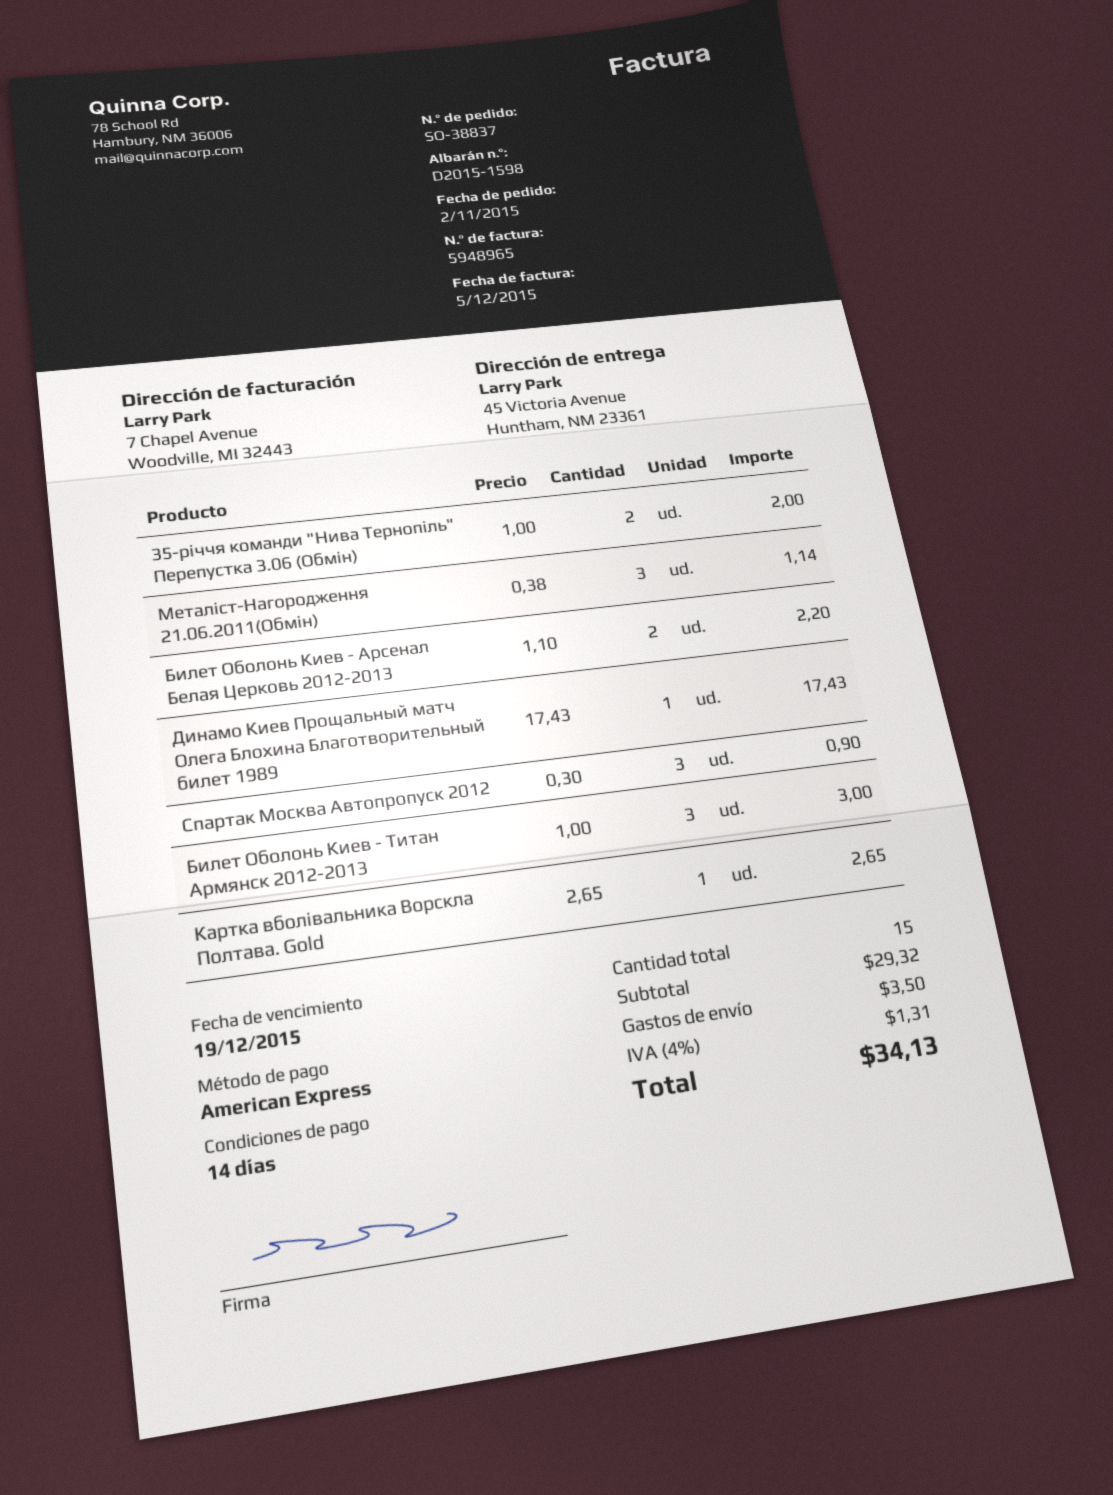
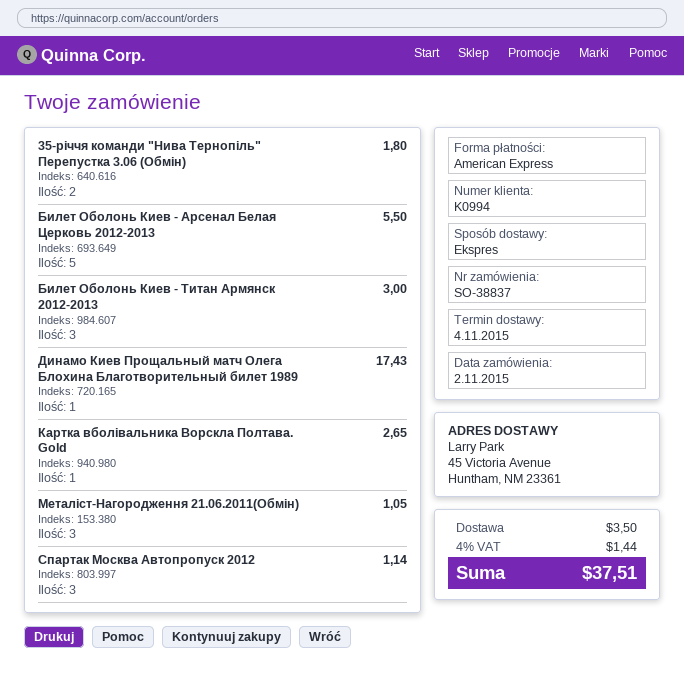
35-річчя команди "Нива Тернопіль" Перепустка 3.06 (Обмін): 2 for 2.00 -> 2 for 1.80
Металіст-Нагородження 21.06.2011(Обмін): 3 for 1.14 -> 3 for 1.05
Билет Оболонь Киев - Арсенал Белая Церковь 2012-2013: 2 for 2.20 -> 5 for 5.50
Спартак Москва Автопропуск 2012: 3 for 0.90 -> 3 for 1.14
tax: 4% = 1.31 -> 4% = 1.44
total: 34.13 -> 37.51

